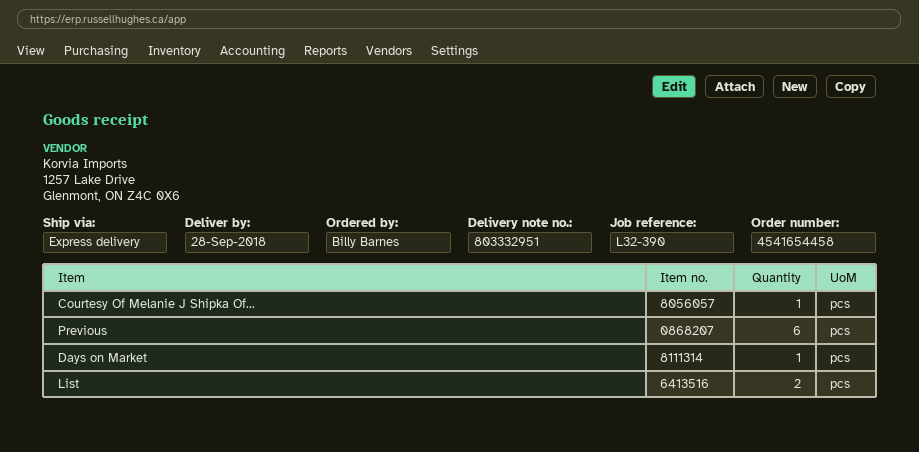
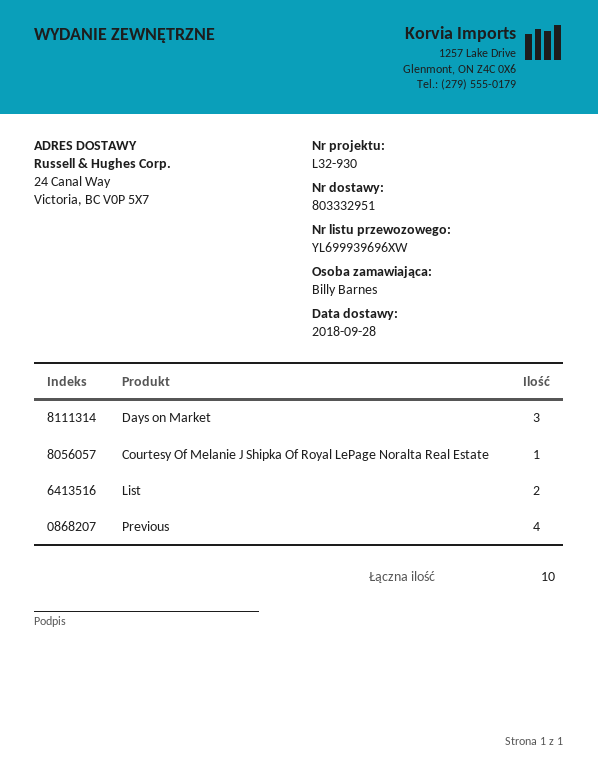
reference: L32-390 -> L32-930
Previous: 6 -> 4
Days on Market: 1 -> 3

